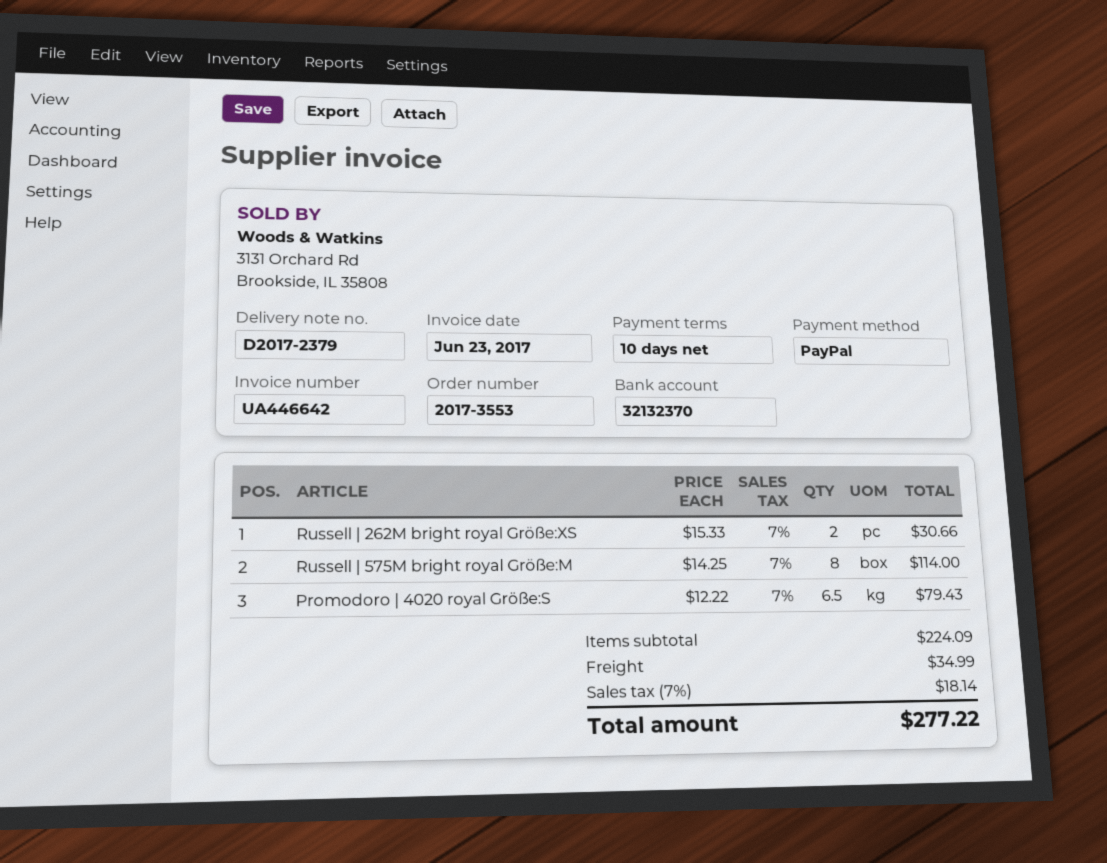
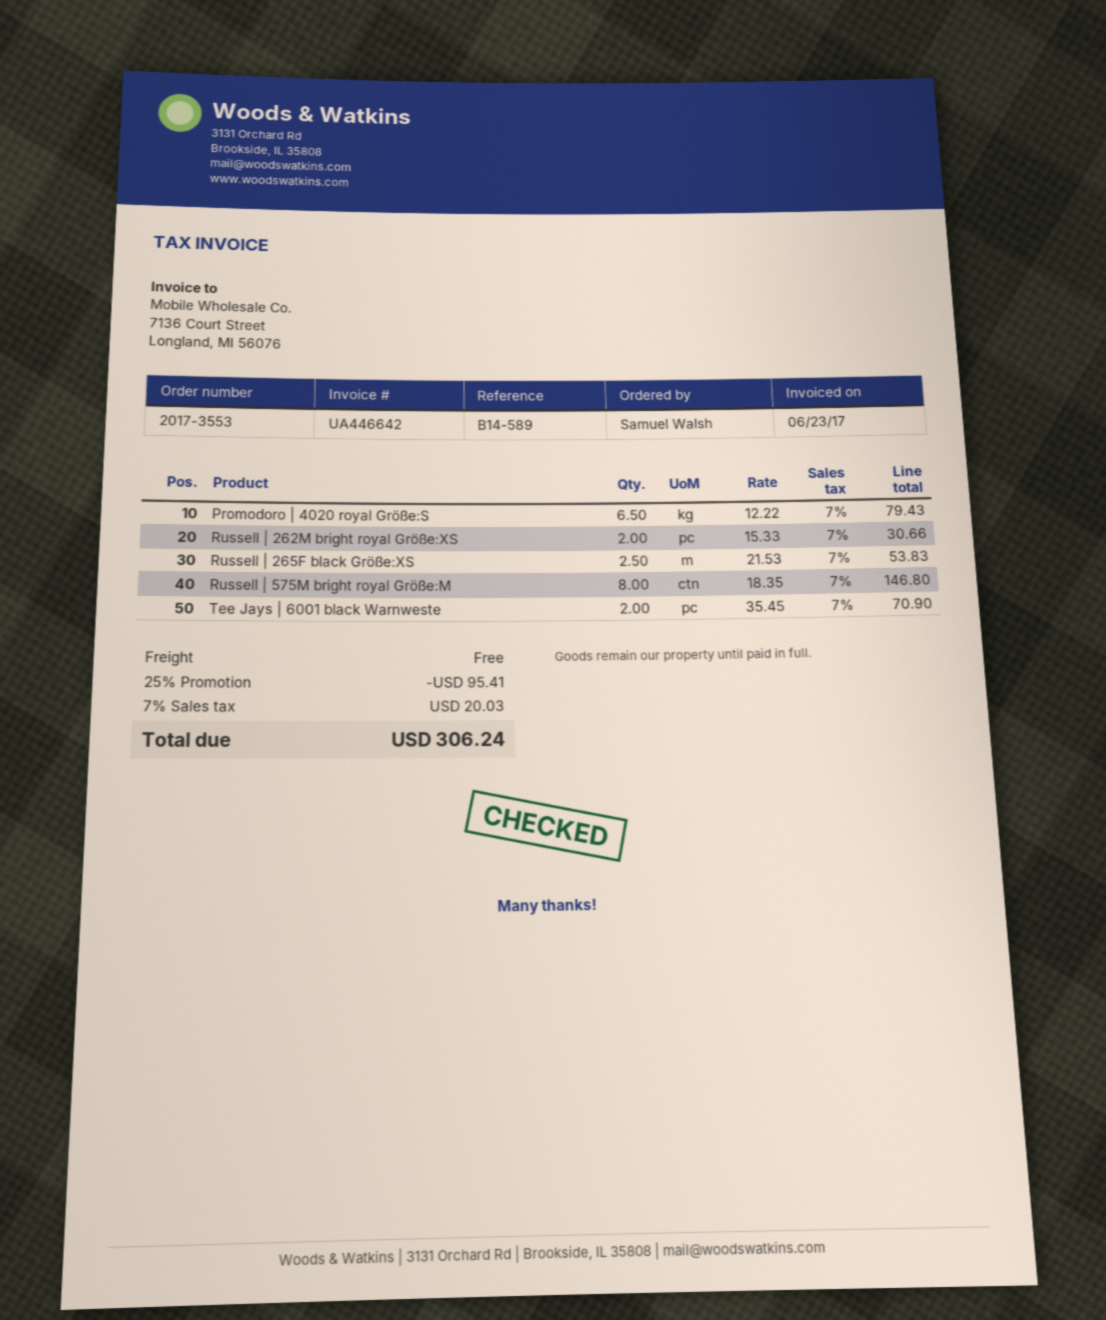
Russell | 575M bright royal Größe:M: 8 x 14.25 = 114.00 -> 8 x 18.35 = 146.80
Russell | 265F black Größe:XS: none -> 2.5 x 21.53 = 53.83
Tee Jays | 6001 black Warnweste: none -> 2 x 35.45 = 70.90
discount: none -> 25% = 95.41
shipping: 34.99 -> 0.00
tax: 7% = 18.14 -> 7% = 20.03
total: 277.22 -> 306.24

